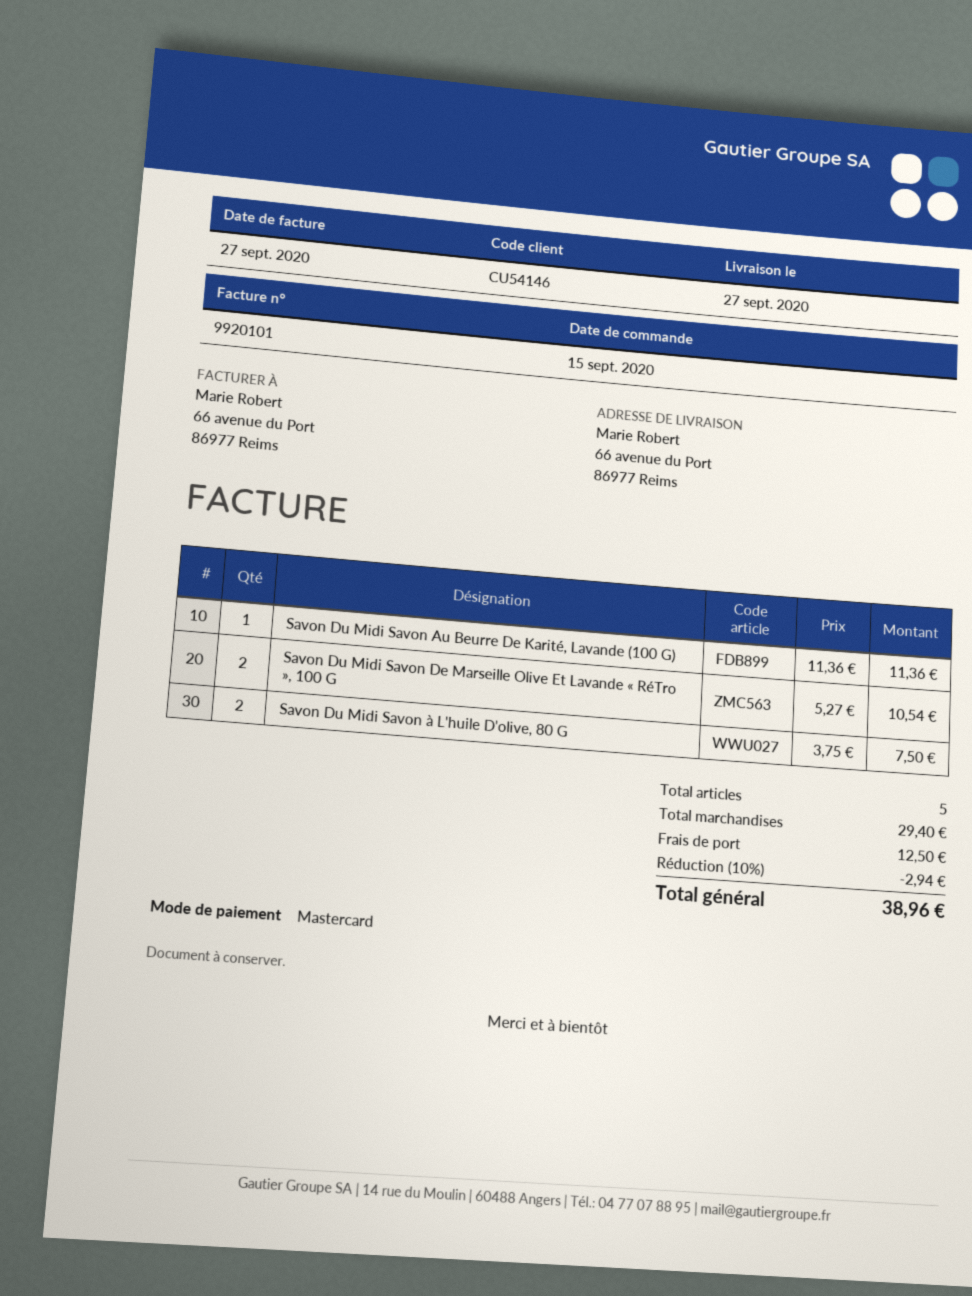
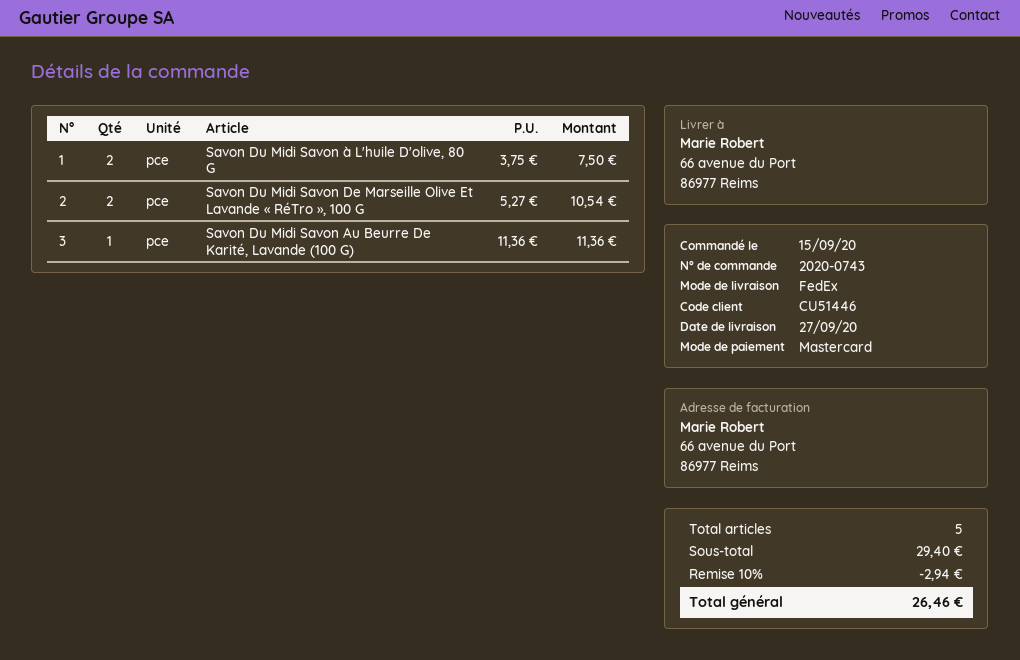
customer number: CU54146 -> CU51446
shipping: 12.50 -> none
total: 38.96 -> 26.46

